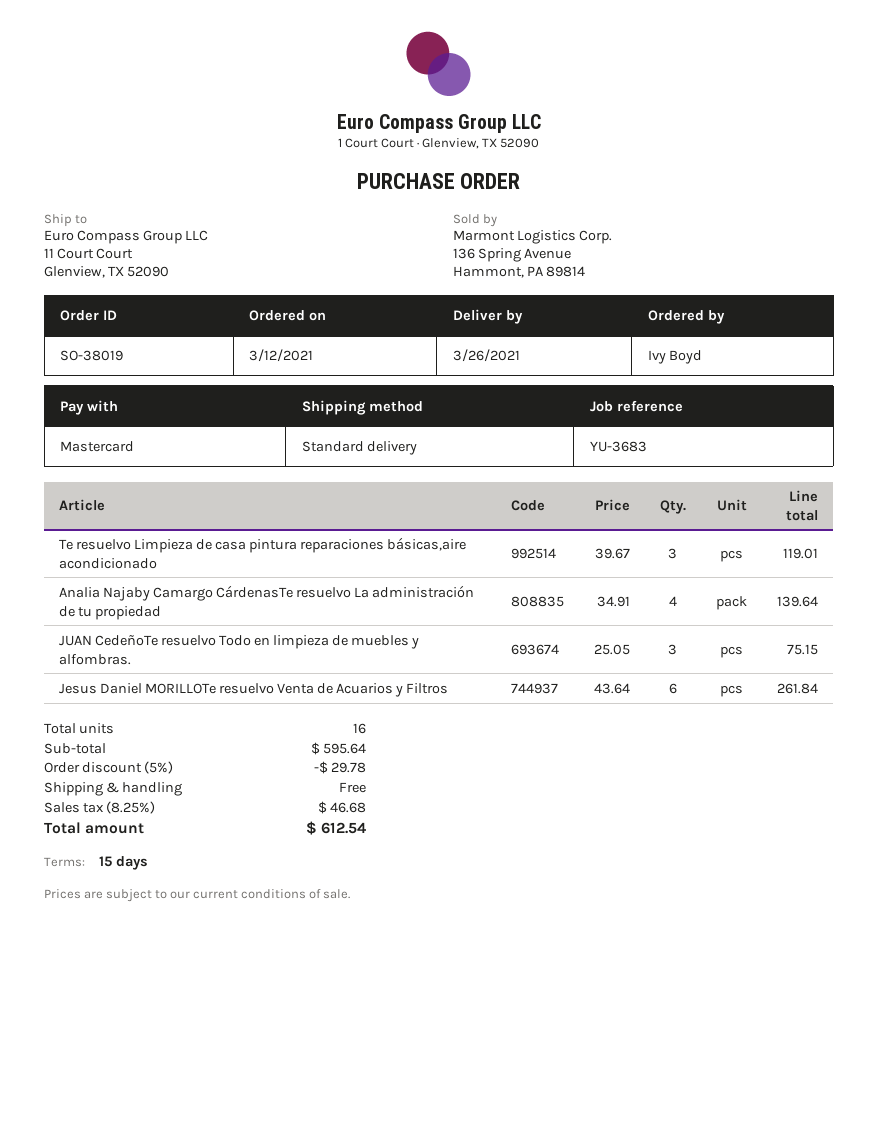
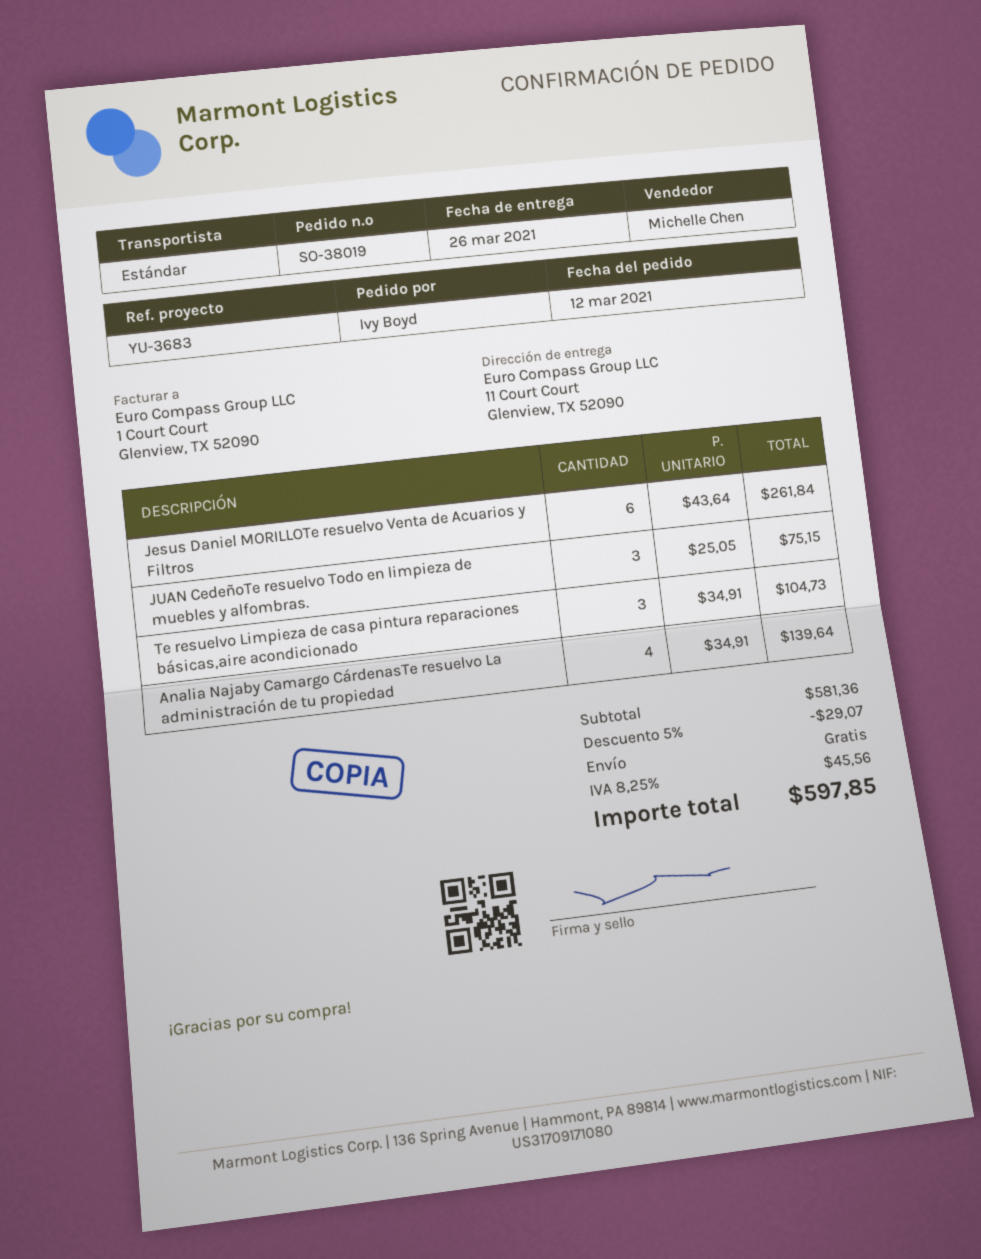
Te resuelvo Limpieza de casa pintura reparaciones básicas,aire acondicionado: 3 x 39.67 = 119.01 -> 3 x 34.91 = 104.73
subtotal: 595.64 -> 581.36
discount: 5% = 29.78 -> 5% = 29.07
tax: 8.25% = 46.68 -> 8.25% = 45.56
total: 612.54 -> 597.85

